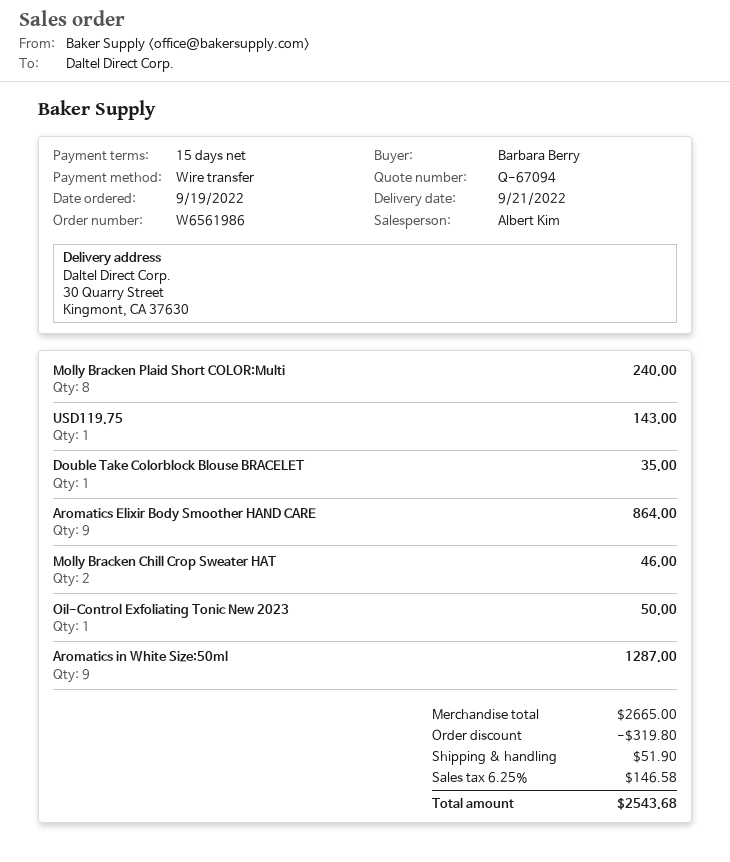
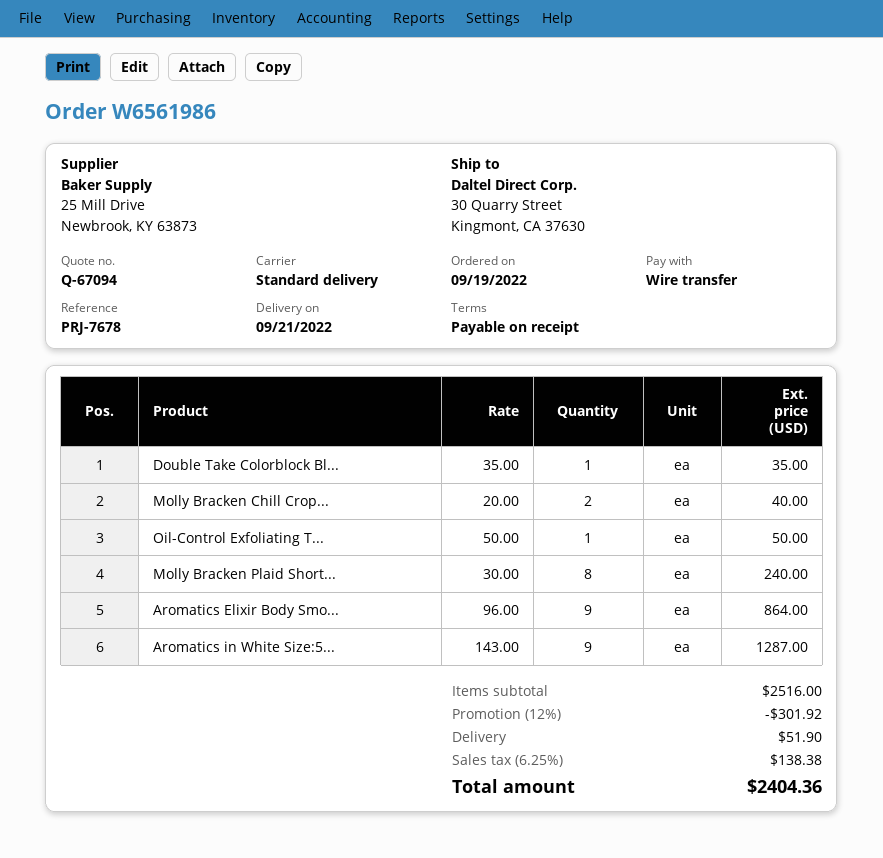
payment terms: 15 days -> on receipt
USD119.75: 1 for 143.00 -> none
Molly Bracken Chill Crop Sweater HAT: 2 for 46.00 -> 2 for 40.00
subtotal: 2665.00 -> 2516.00
discount: 319.80 -> 301.92
tax: 6.25% = 146.58 -> 6.25% = 138.38
total: 2543.68 -> 2404.36

